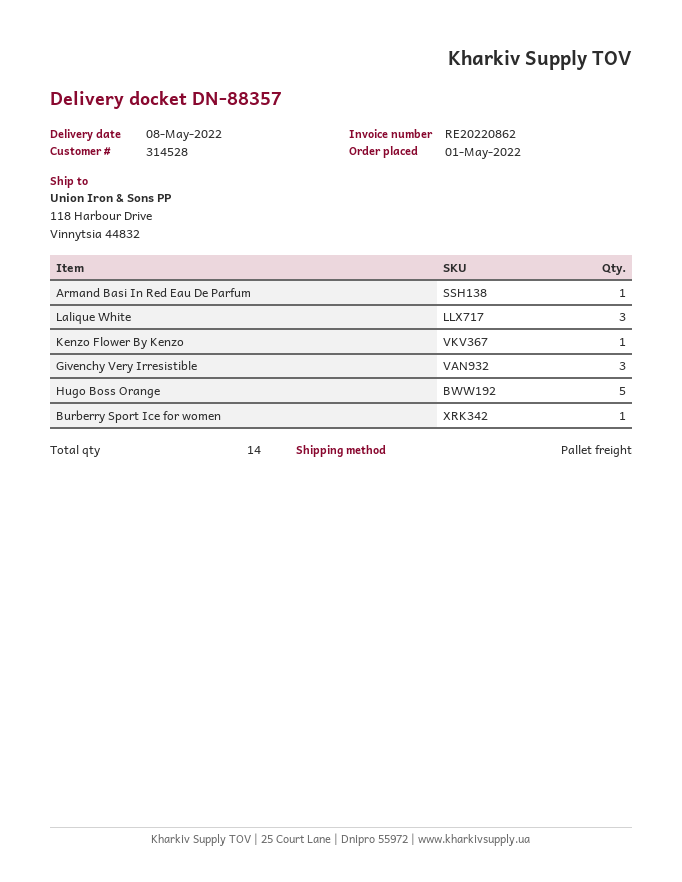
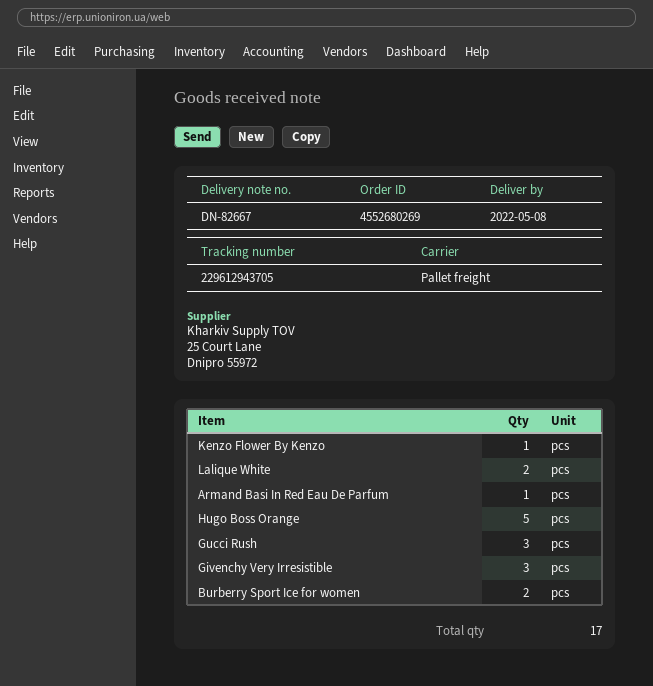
delivery note number: DN-88357 -> DN-82667
Lalique White: 3 -> 2
Burberry Sport Ice for women: 1 -> 2
Gucci Rush: none -> 3
total quantity: 14 -> 17

